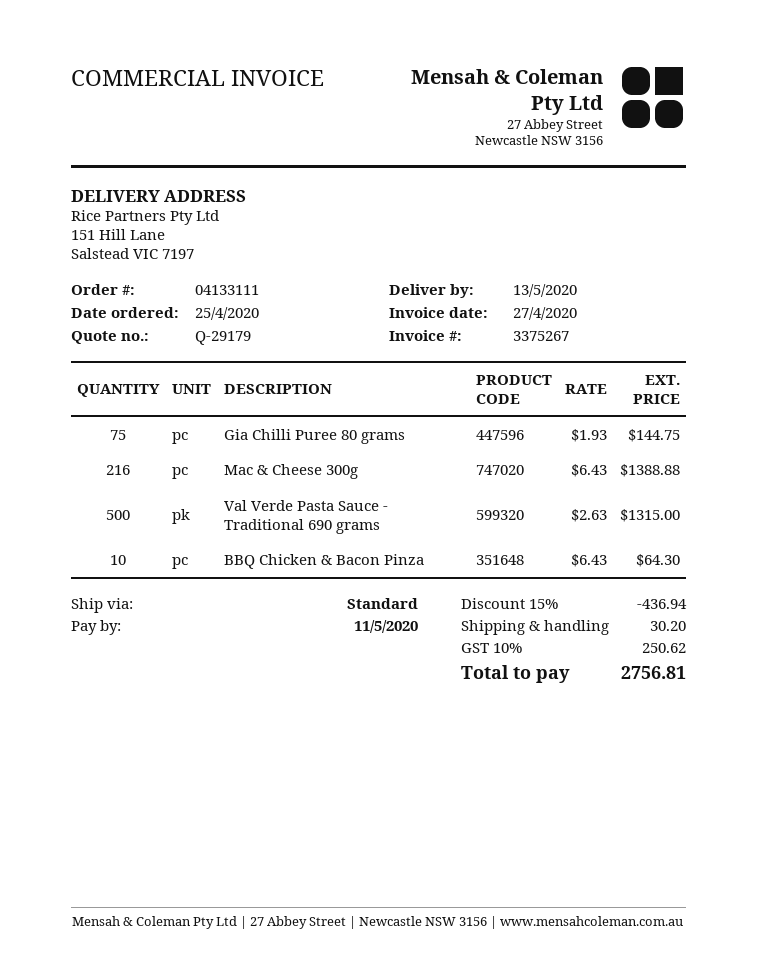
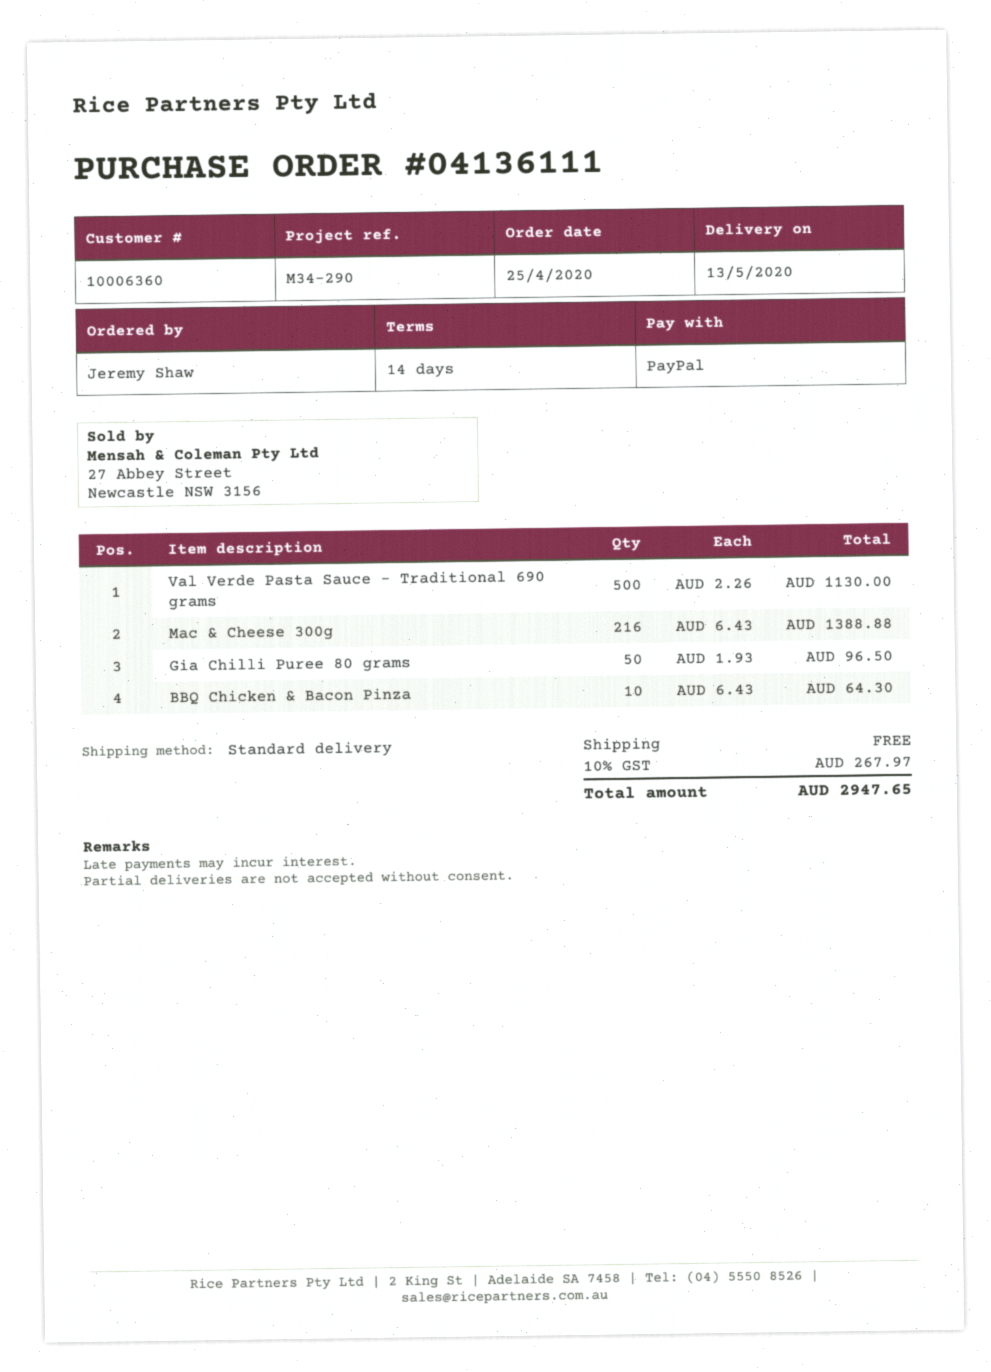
order number: 04133111 -> 04136111
Gia Chilli Puree 80 grams: 75 x 1.93 = 144.75 -> 50 x 1.93 = 96.50
Val Verde Pasta Sauce - Traditional 690 grams: 500 x 2.63 = 1315.00 -> 500 x 2.26 = 1130.00
discount: 15% = 436.94 -> none
shipping: 30.20 -> 0.00
tax: 10% = 250.62 -> 10% = 267.97
total: 2756.81 -> 2947.65

